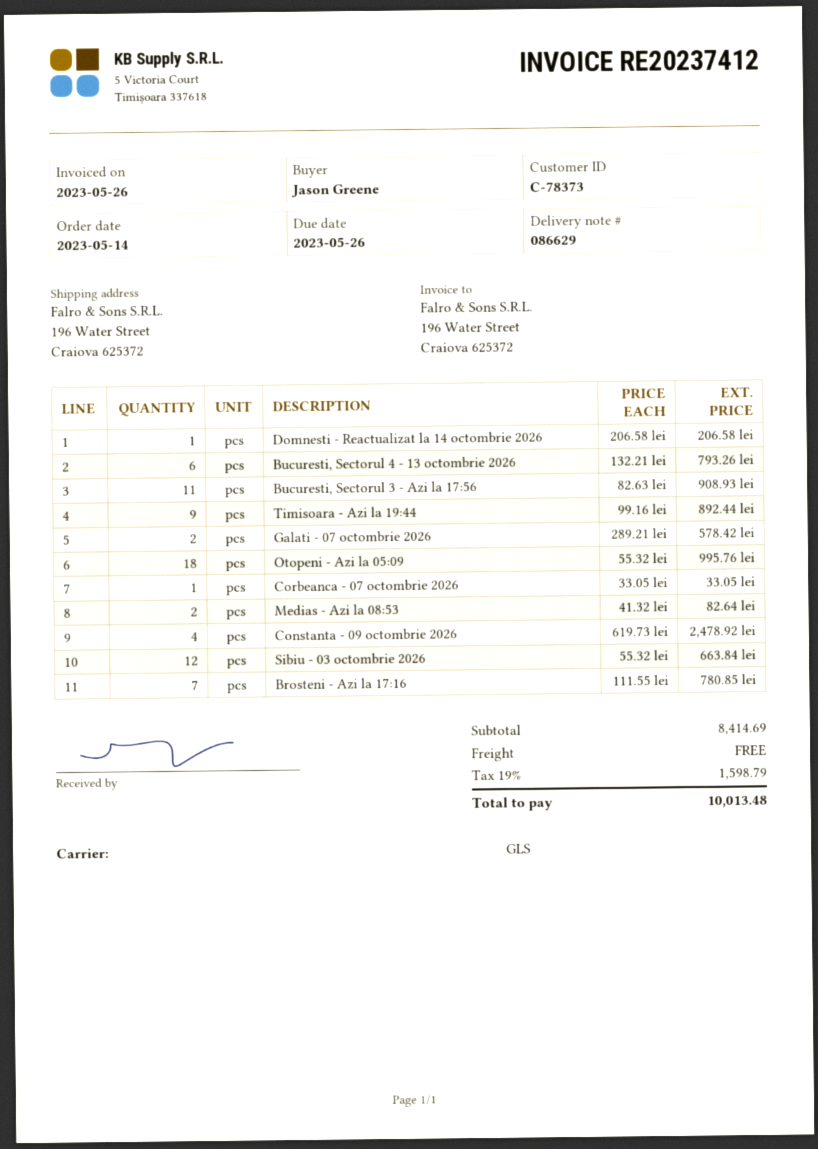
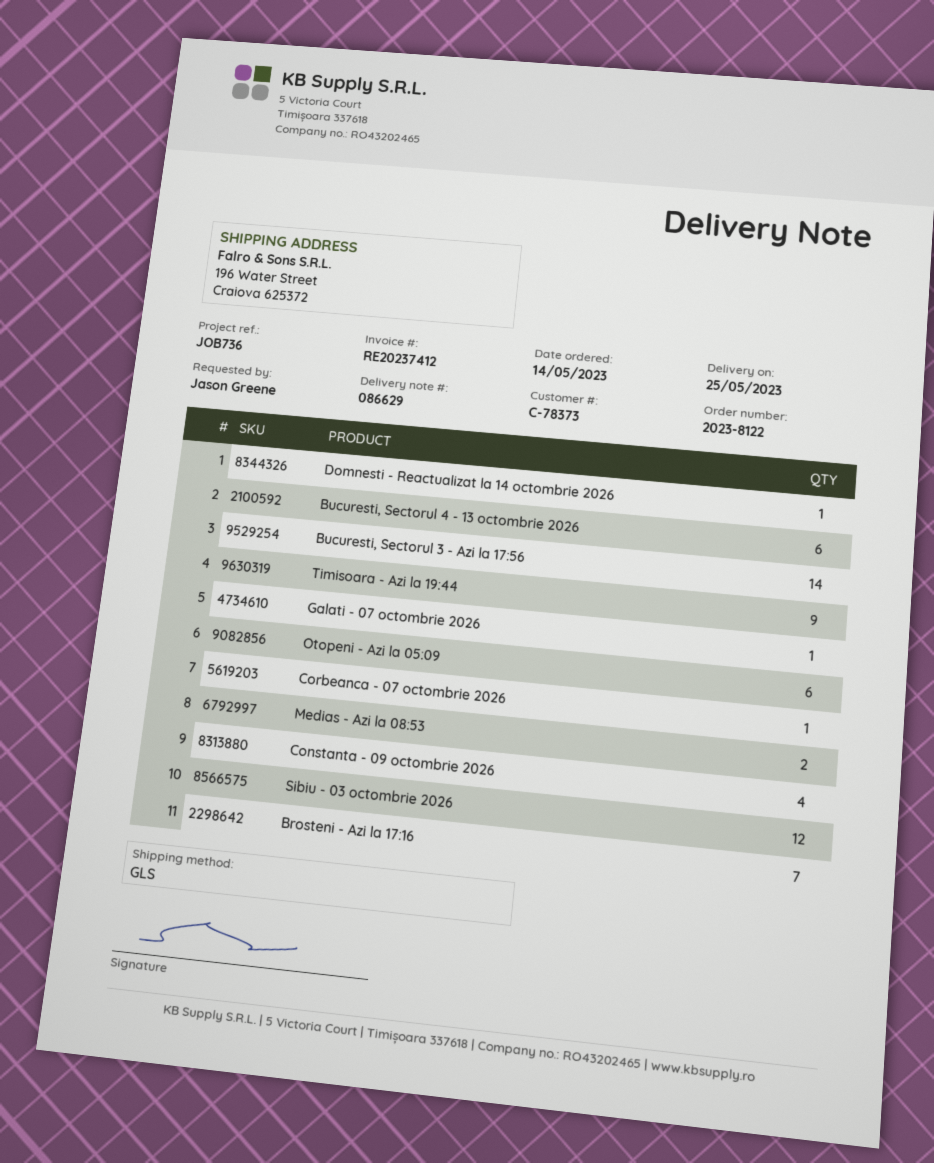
Bucuresti, Sectorul 3 - Azi la 17:56: 11 -> 14
Galati - 07 octombrie 2026: 2 -> 1
Otopeni - Azi la 05:09: 18 -> 6

